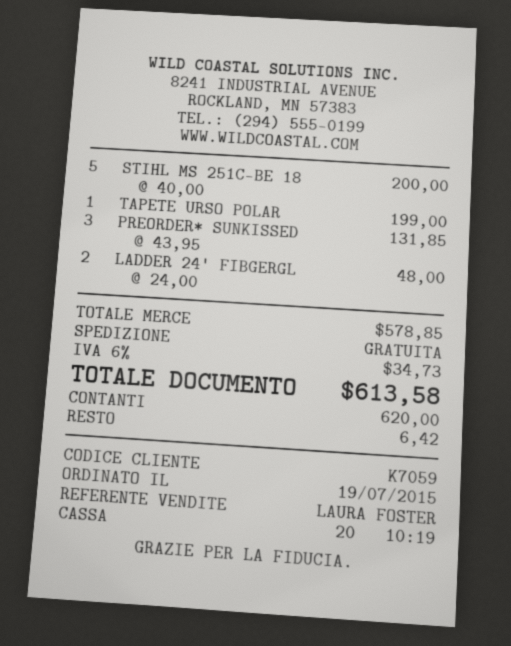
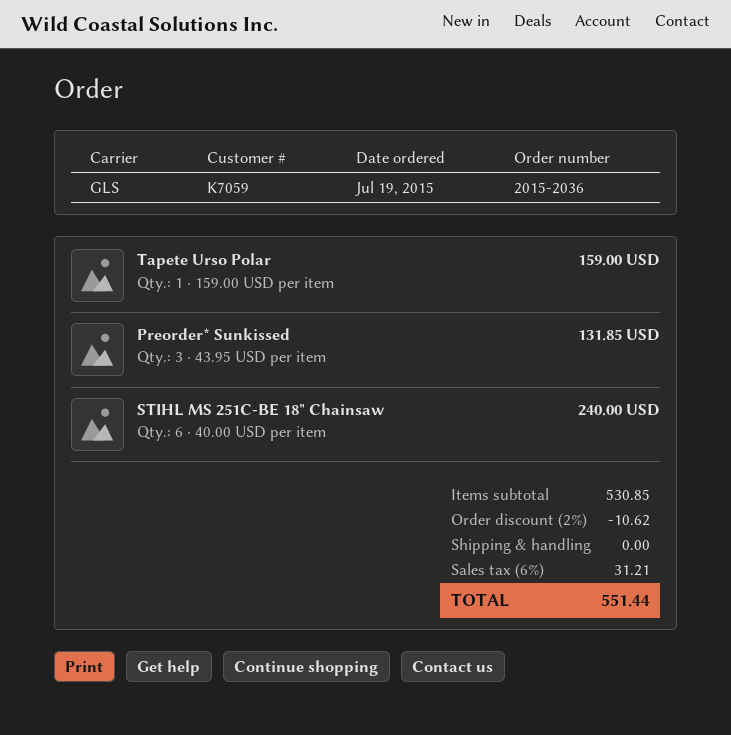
STIHL MS 251C-BE 18: 5 x 40.00 = 200.00 -> 6 x 40.00 = 240.00
TAPETE URSO POLAR: 1 x 199.00 = 199.00 -> 1 x 159.00 = 159.00
LADDER 24' FIBGERGL: 2 x 24.00 = 48.00 -> none
subtotal: 578.85 -> 530.85
discount: none -> 2% = 10.62
tax: 6% = 34.73 -> 6% = 31.21
total: 613.58 -> 551.44

